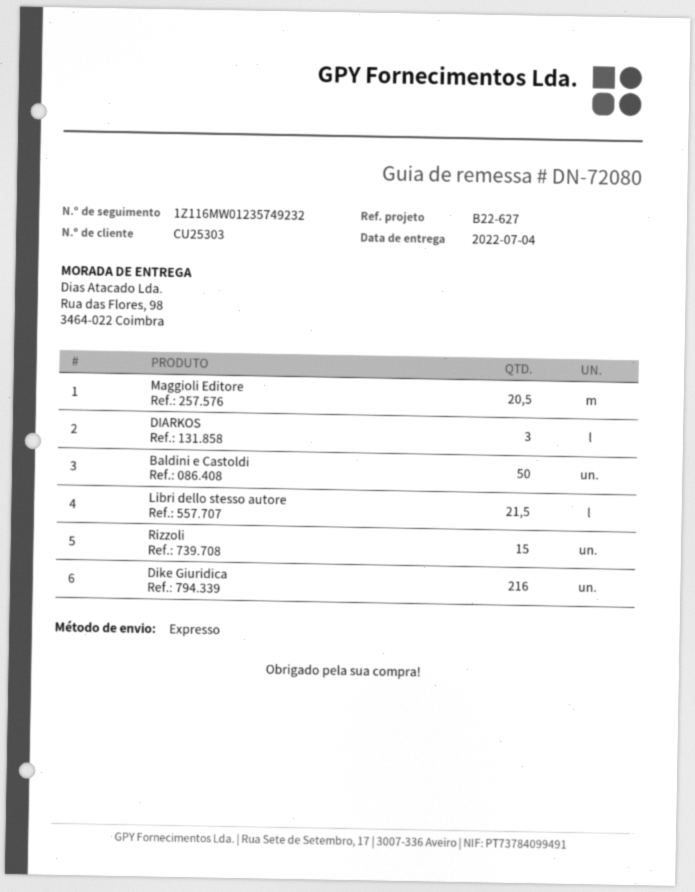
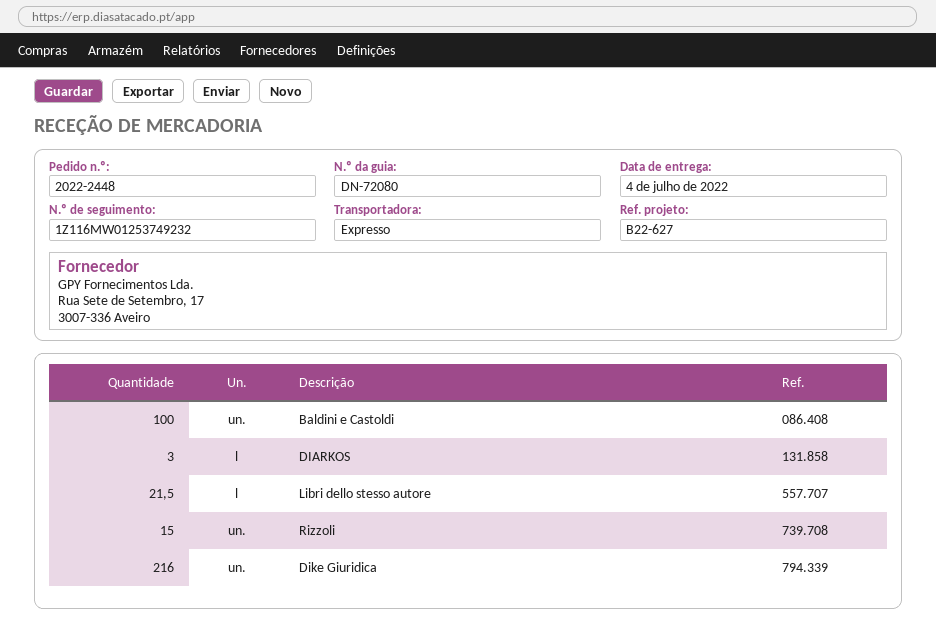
tracking number: 1Z116MW01235749232 -> 1Z116MW01253749232
Maggioli Editore: 20.5 -> none
Baldini e Castoldi: 50 -> 100

